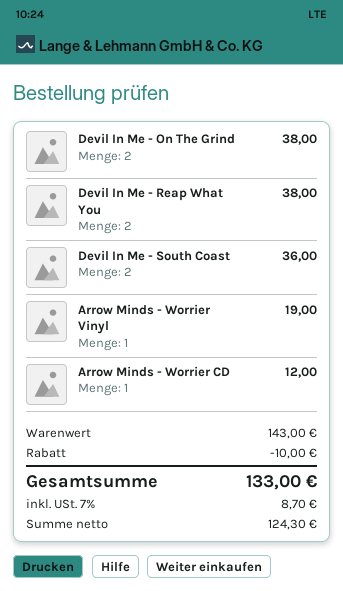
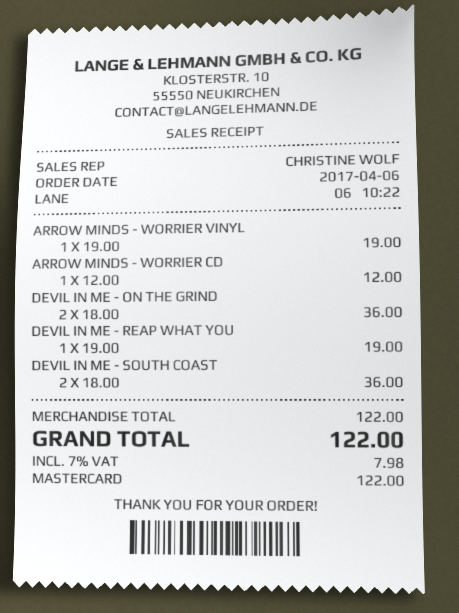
Devil In Me - On The Grind: 2 for 38.00 -> 2 for 36.00
Devil In Me - Reap What You: 2 for 38.00 -> 1 for 19.00
subtotal: 143.00 -> 122.00
discount: 10.00 -> none
tax: 7% = 8.70 -> 7% = 7.98
total: 133.00 -> 122.00

